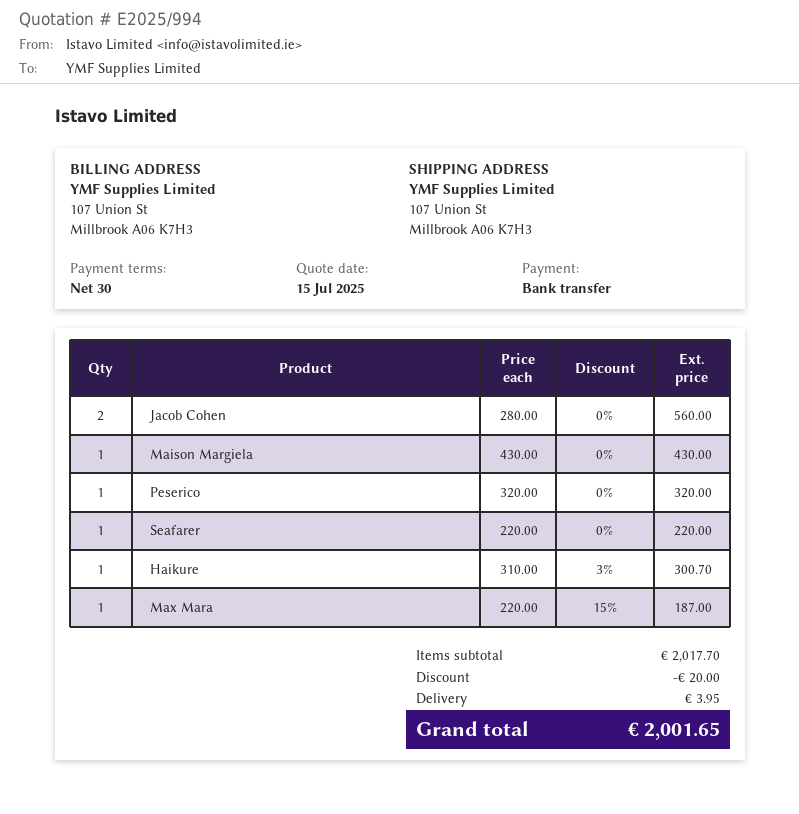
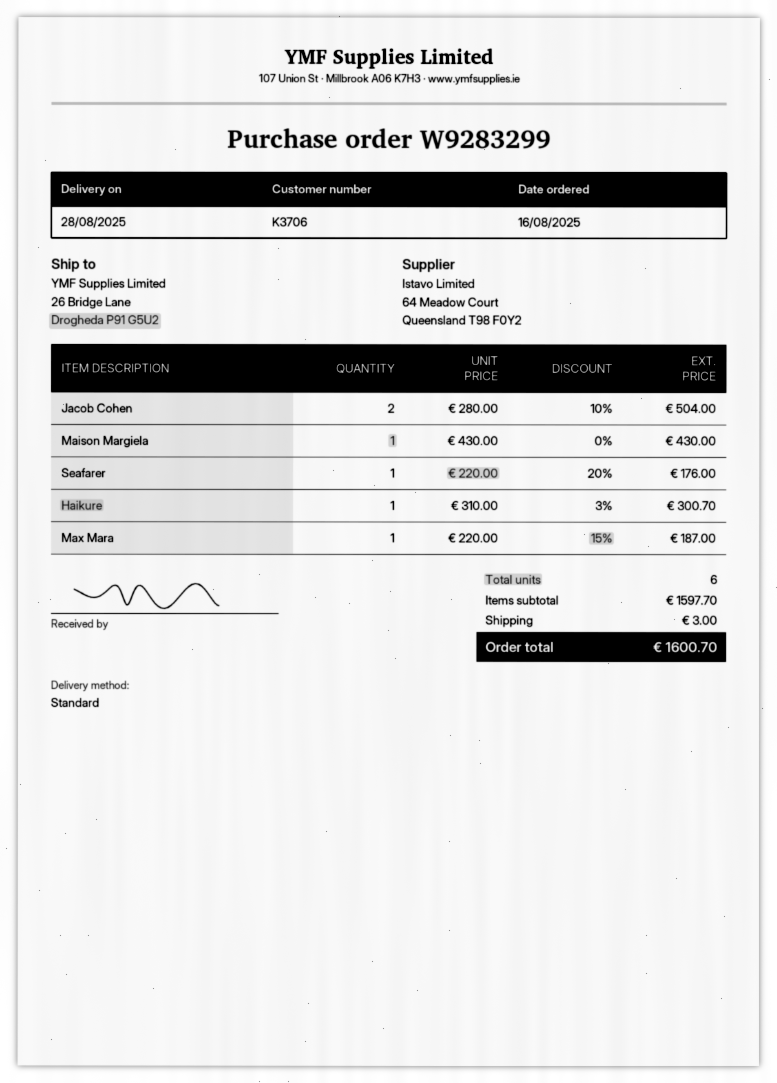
ship to: 107 Union St, Millbrook A06 K7H3 -> 26 Bridge Lane, Drogheda P91 G5U2
Jacob Cohen: 2 x 280.00 = 560.00 -> 2 x 280.00 - 10% = 504.00
Peserico: 1 x 320.00 = 320.00 -> none
Seafarer: 1 x 220.00 = 220.00 -> 1 x 220.00 - 20% = 176.00
subtotal: 2017.70 -> 1597.70
discount: 20.00 -> none
shipping: 3.95 -> 3.00
total: 2001.65 -> 1600.70

